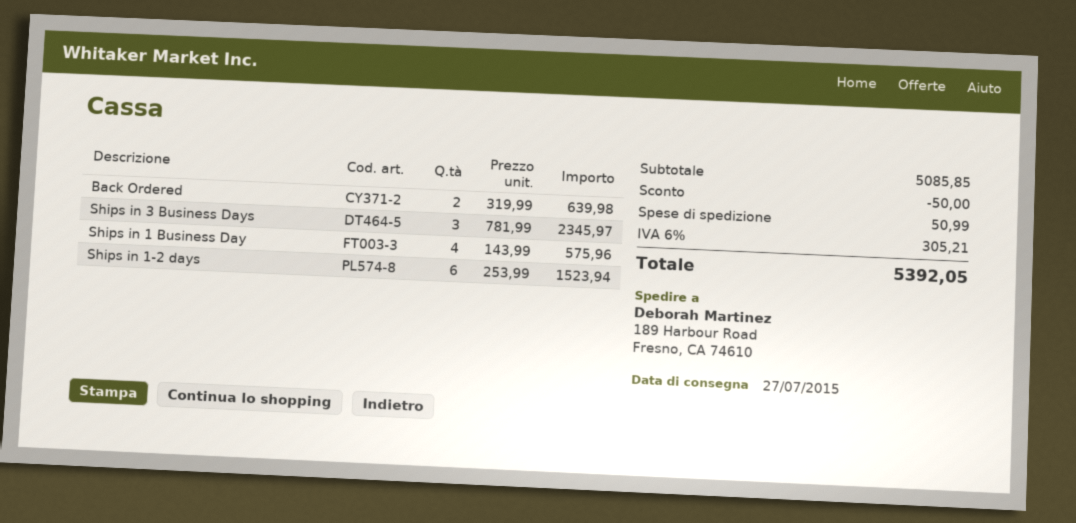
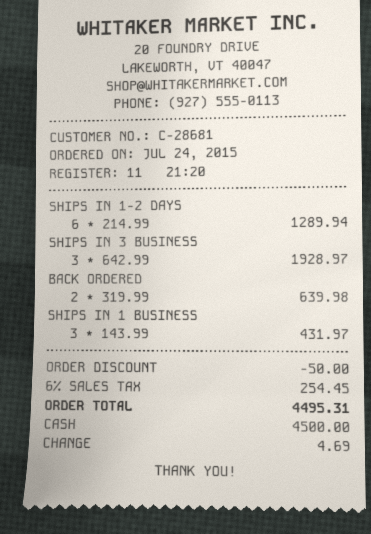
Ships in 3 Business Days: 3 x 781.99 = 2345.97 -> 3 x 642.99 = 1928.97
Ships in 1 Business Day: 4 x 143.99 = 575.96 -> 3 x 143.99 = 431.97
Ships in 1-2 days: 6 x 253.99 = 1523.94 -> 6 x 214.99 = 1289.94
shipping: 50.99 -> none
tax: 6% = 305.21 -> 6% = 254.45
total: 5392.05 -> 4495.31

